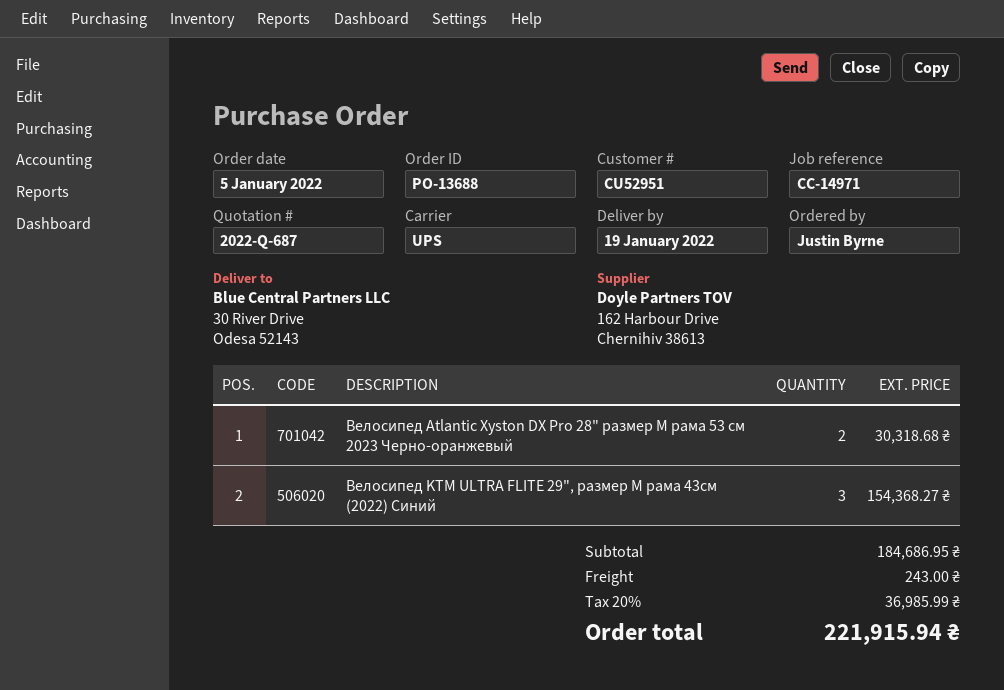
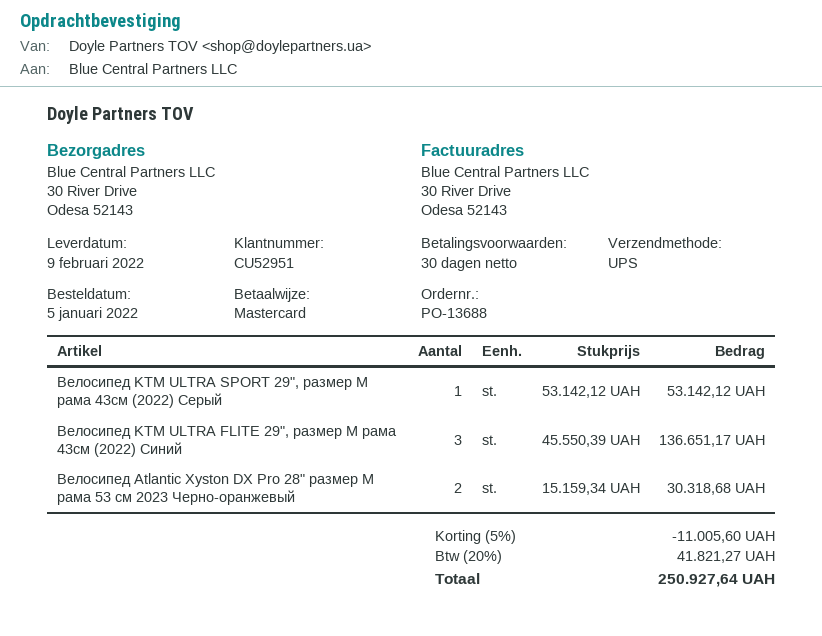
delivery date: 2022-01-19 -> 2022-02-09
Велосипед KTM ULTRA FLITE 29", размер M рама 43см (2022) Синий: 3 for 154368.27 -> 3 for 136651.17
Велосипед KTM ULTRA SPORT 29", размер M рама 43см (2022) Серый: none -> 1 for 53142.12
discount: none -> 5% = 11005.60
shipping: 243.00 -> none
tax: 20% = 36985.99 -> 20% = 41821.27
total: 221915.94 -> 250927.64

